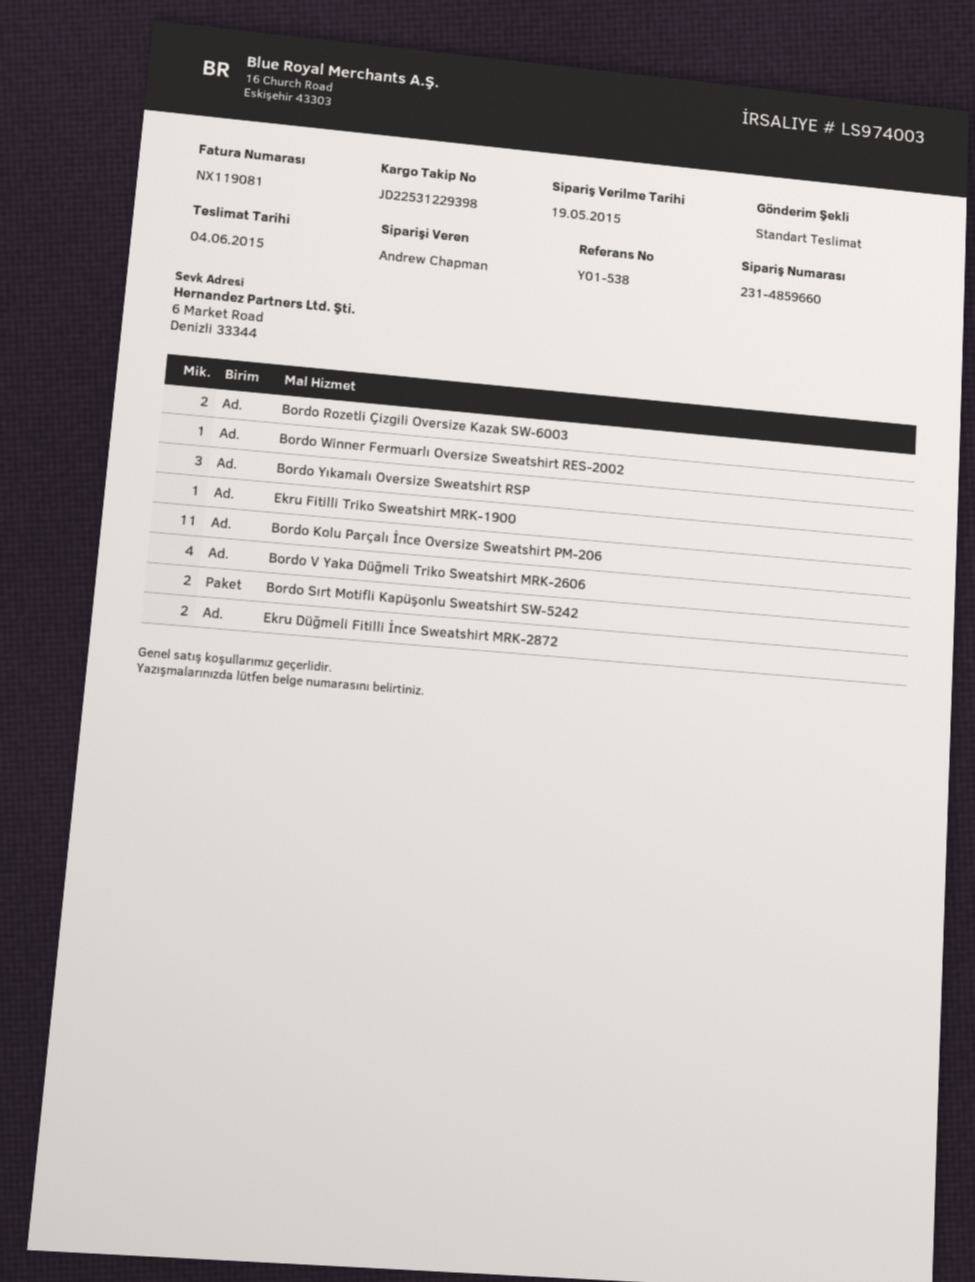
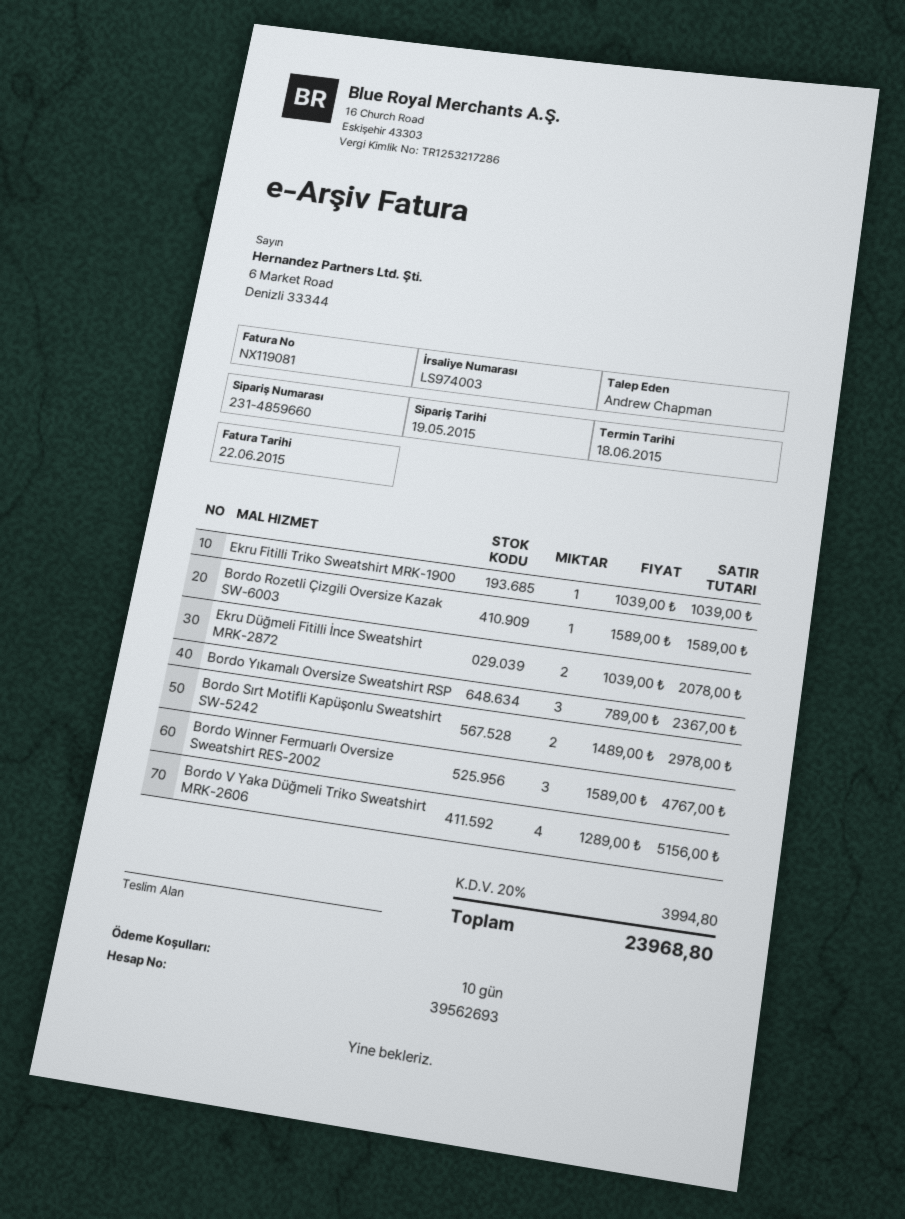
delivery date: 2015-06-04 -> 2015-06-18
Bordo Rozetli Çizgili Oversize Kazak SW-6003: 2 -> 1
Bordo Winner Fermuarlı Oversize Sweatshirt RES-2002: 1 -> 3
Bordo Kolu Parçalı İnce Oversize Sweatshirt PM-206: 11 -> none

